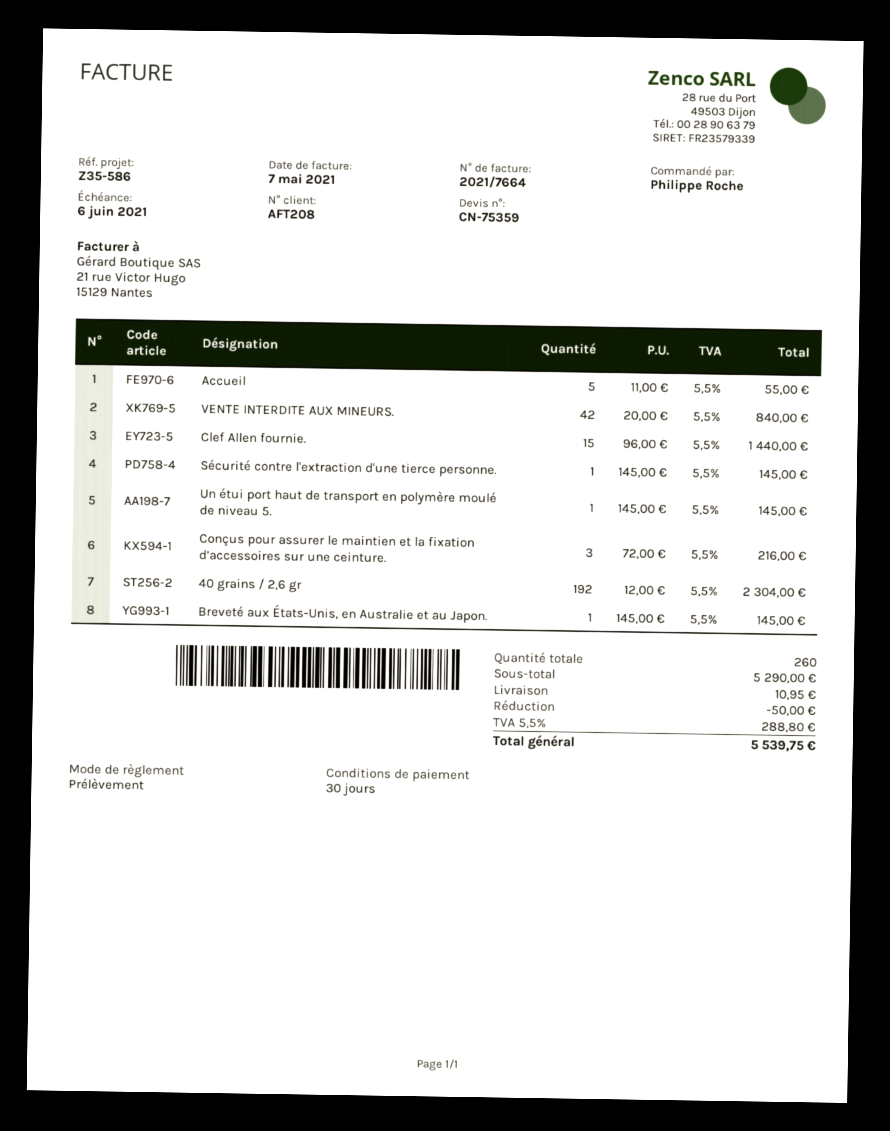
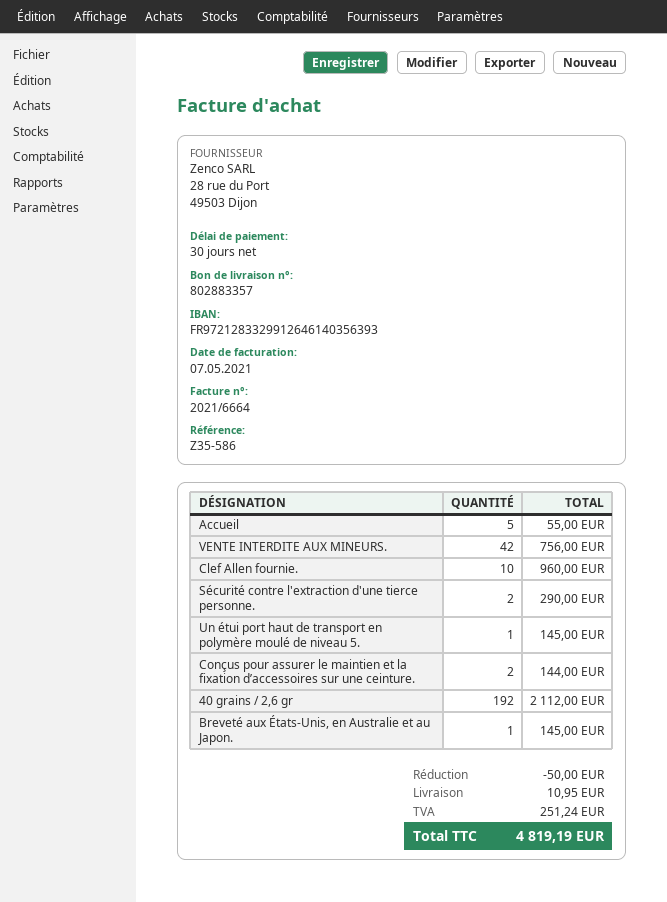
invoice number: 2021/7664 -> 2021/6664
VENTE INTERDITE AUX MINEURS.: 42 for 840.00 -> 42 for 756.00
Clef Allen fournie.: 15 for 1440.00 -> 10 for 960.00
Sécurité contre l'extraction d'une tierce personne.: 1 for 145.00 -> 2 for 290.00
Conçus pour assurer le maintien et la fixation d’accessoires sur une ceinture.: 3 for 216.00 -> 2 for 144.00
40 grains / 2,6 gr: 192 for 2304.00 -> 192 for 2112.00
tax: 288.80 -> 251.24
total: 5539.75 -> 4819.19

